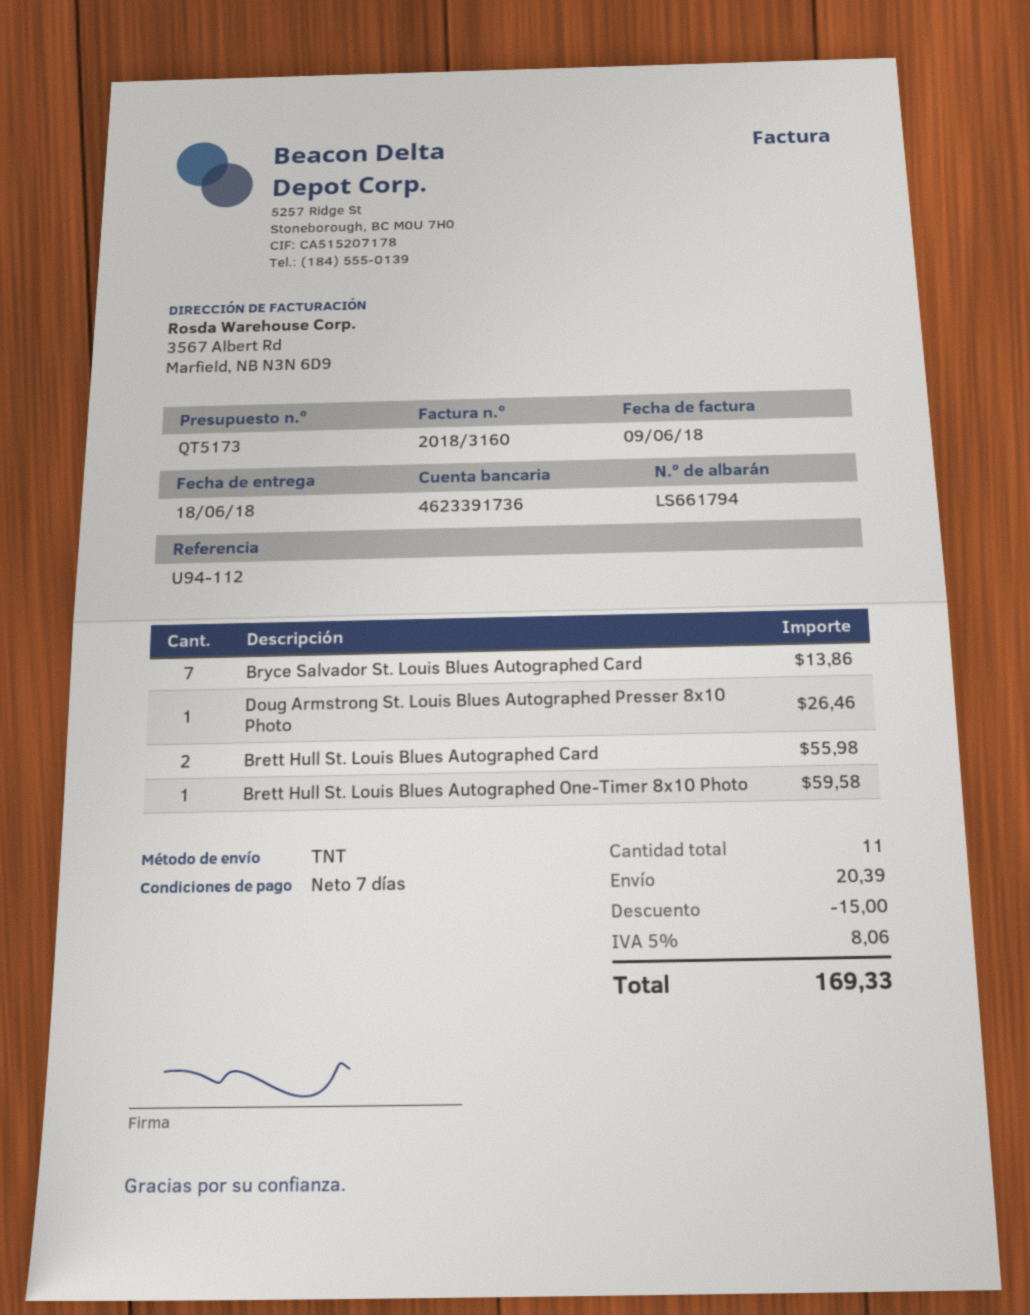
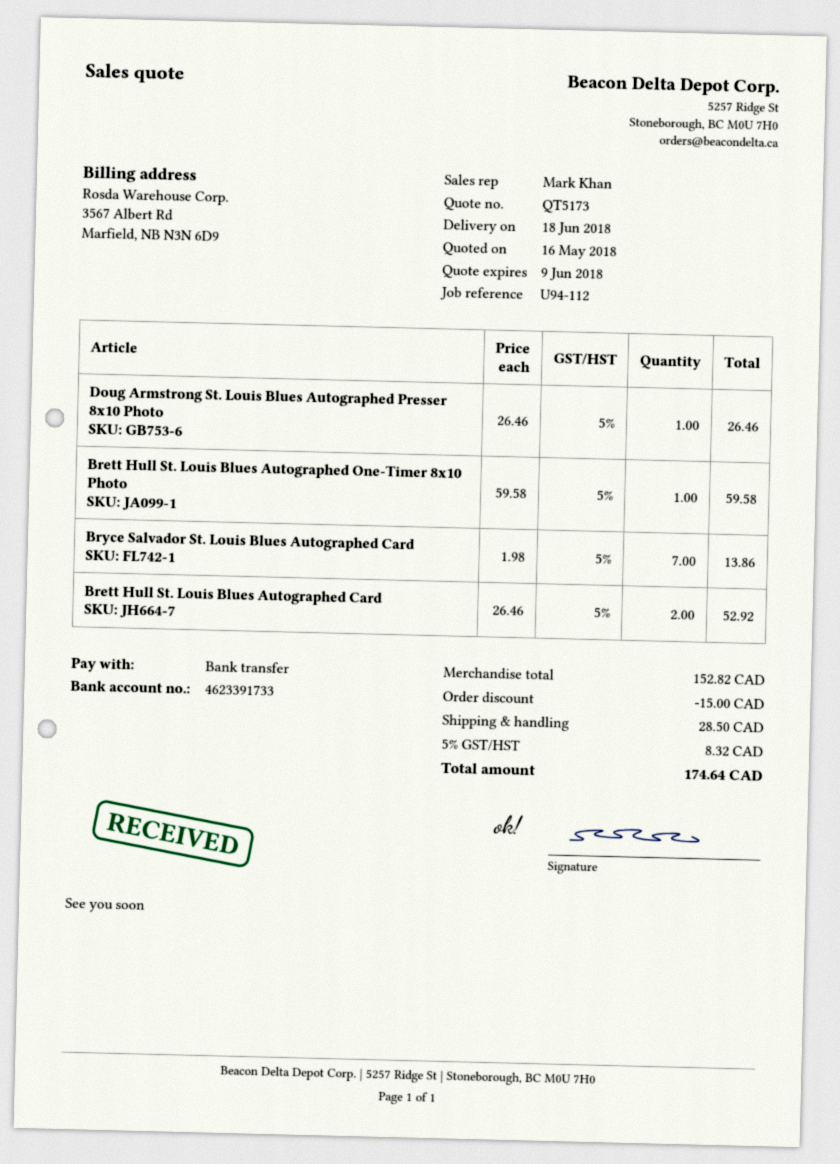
bank account: 4623391736 -> 4623391733
Brett Hull St. Louis Blues Autographed Card: 2 for 55.98 -> 2 for 52.92
shipping: 20.39 -> 28.50
tax: 5% = 8.06 -> 5% = 8.32
total: 169.33 -> 174.64

